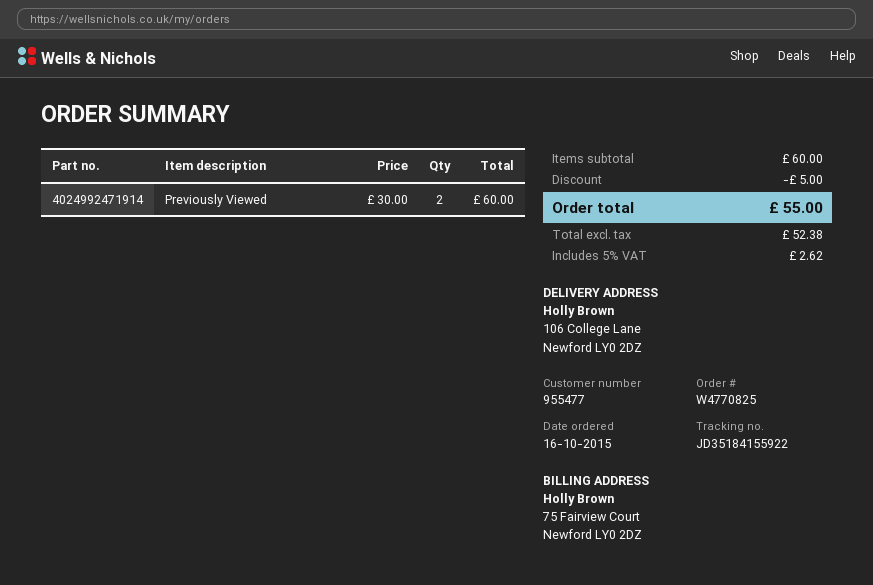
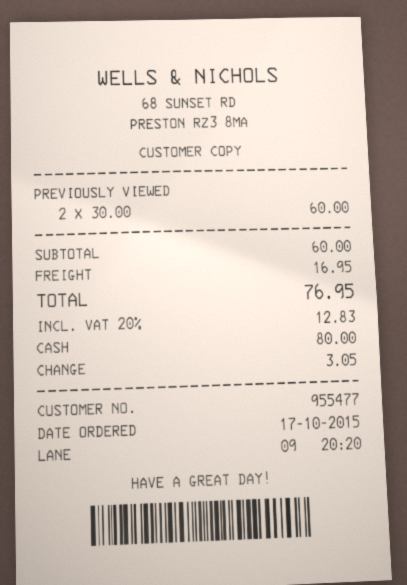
order date: 2015-10-16 -> 2015-10-17
discount: 5.00 -> none
shipping: none -> 16.95
tax: 5% = 2.62 -> 20% = 12.83
total: 55.00 -> 76.95

